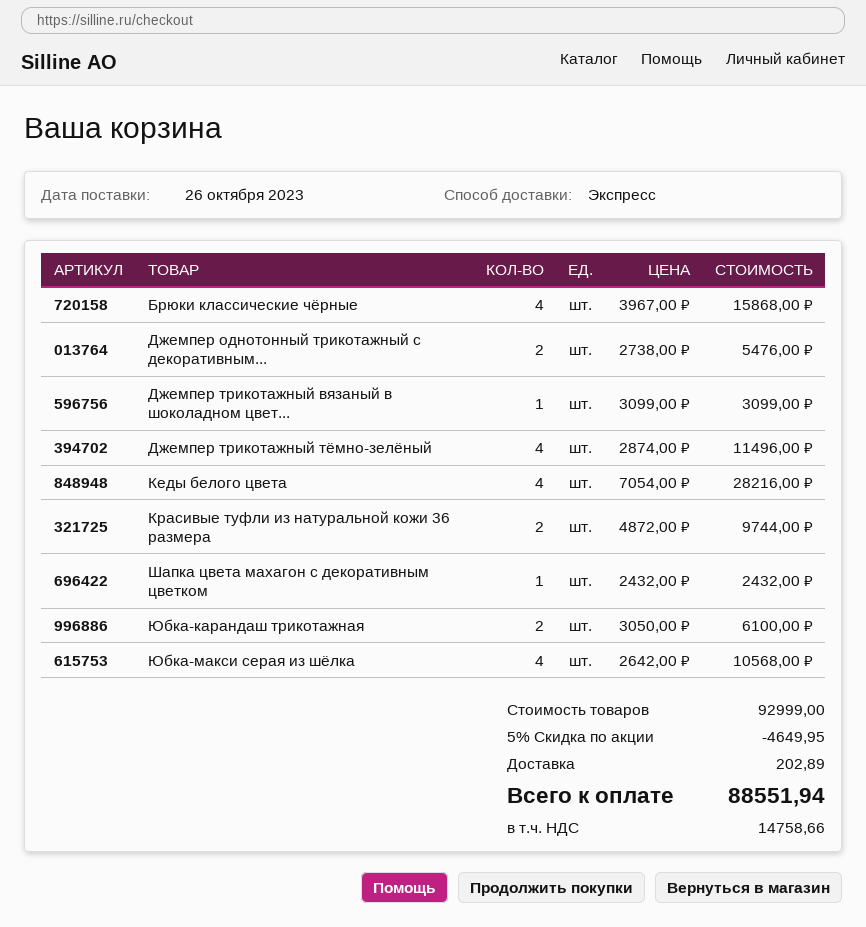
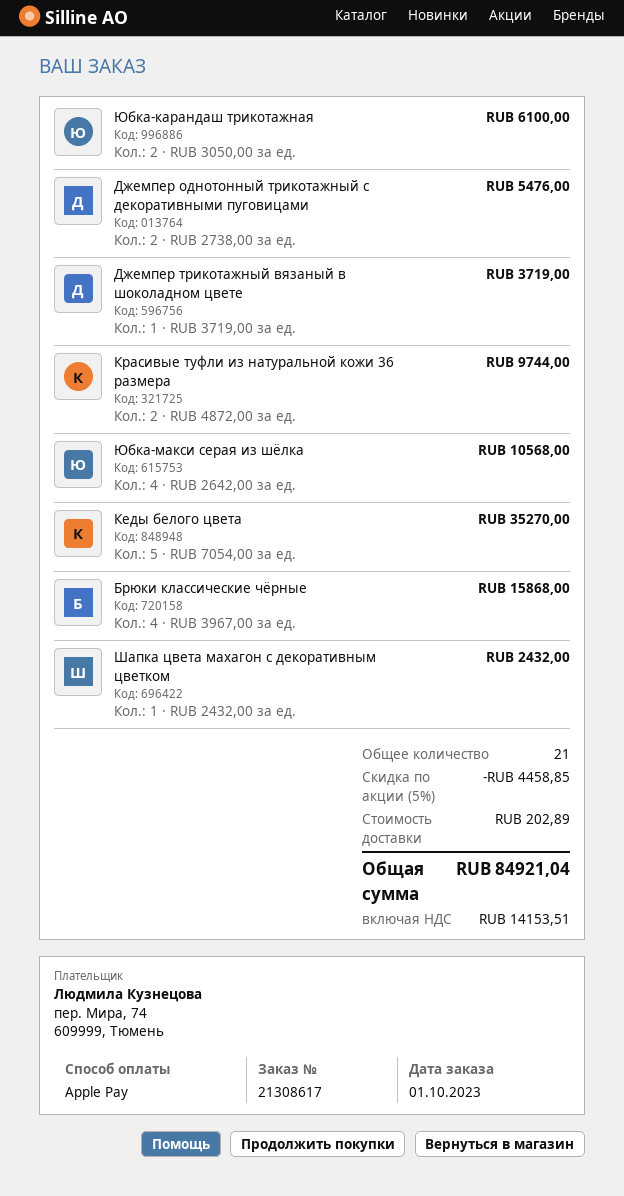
Джемпер трикотажный вязаный в шоколадном цвет...: 1 x 3099.00 = 3099.00 -> 1 x 3719.00 = 3719.00
Джемпер трикотажный тёмно-зелёный: 4 x 2874.00 = 11496.00 -> none
Кеды белого цвета: 4 x 7054.00 = 28216.00 -> 5 x 7054.00 = 35270.00
discount: 5% = 4649.95 -> 5% = 4458.85
tax: 14758.66 -> 14153.51
total: 88551.94 -> 84921.04

